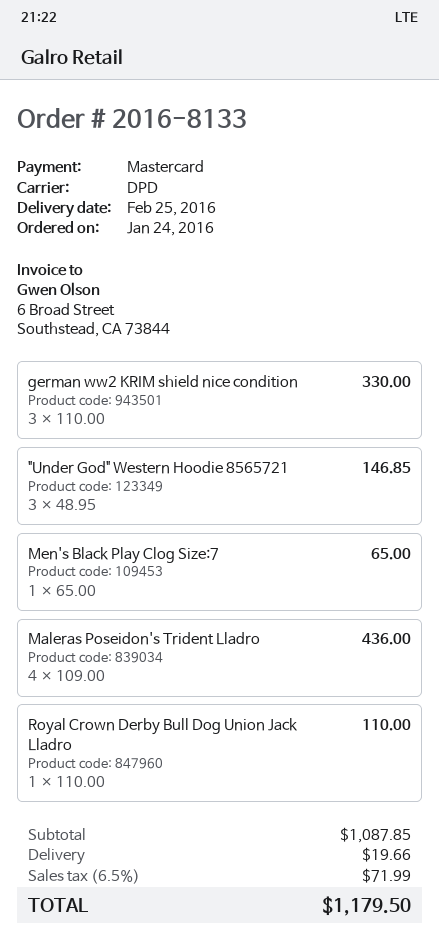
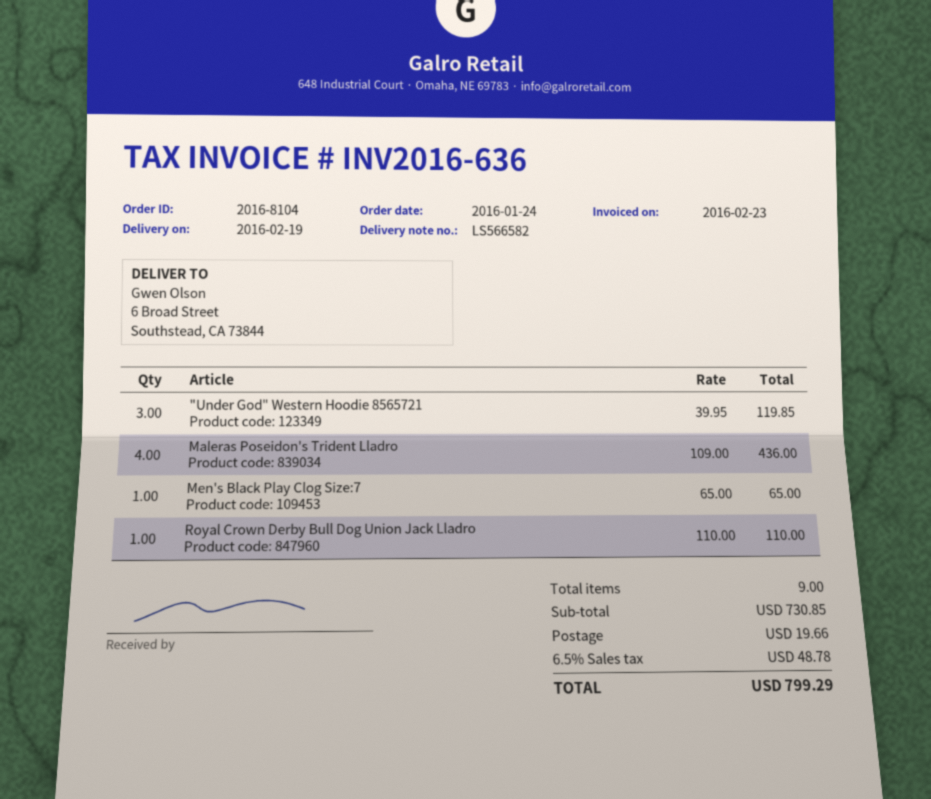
order number: 2016-8133 -> 2016-8104
delivery date: 2016-02-25 -> 2016-02-19
german ww2 KRIM shield nice condition: 3 x 110.00 = 330.00 -> none
"Under God" Western Hoodie 8565721: 3 x 48.95 = 146.85 -> 3 x 39.95 = 119.85
subtotal: 1087.85 -> 730.85
tax: 6.5% = 71.99 -> 6.5% = 48.78
total: 1179.50 -> 799.29

